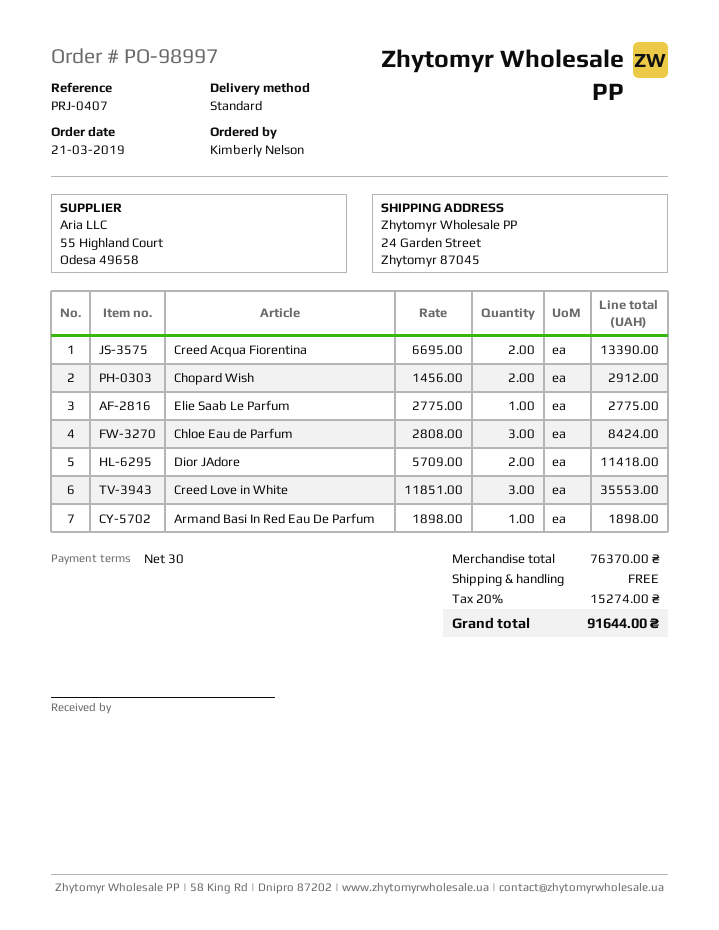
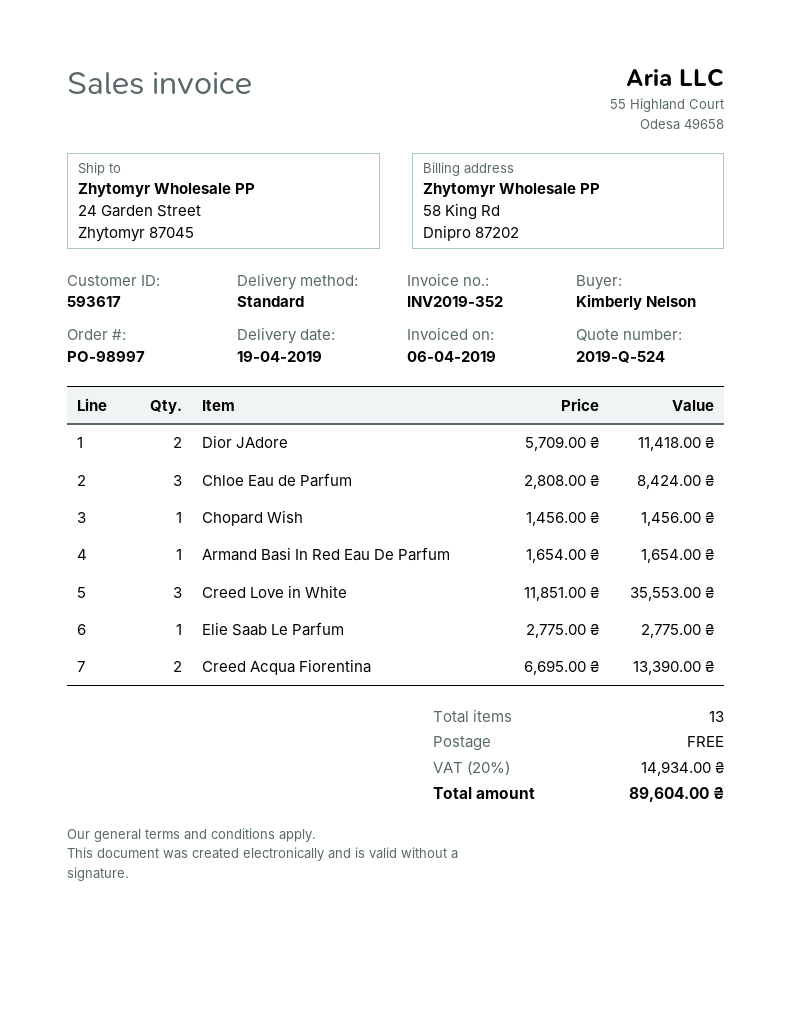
Chopard Wish: 2 x 1456.00 = 2912.00 -> 1 x 1456.00 = 1456.00
Armand Basi In Red Eau De Parfum: 1 x 1898.00 = 1898.00 -> 1 x 1654.00 = 1654.00
tax: 20% = 15274.00 -> 20% = 14934.00
total: 91644.00 -> 89604.00

